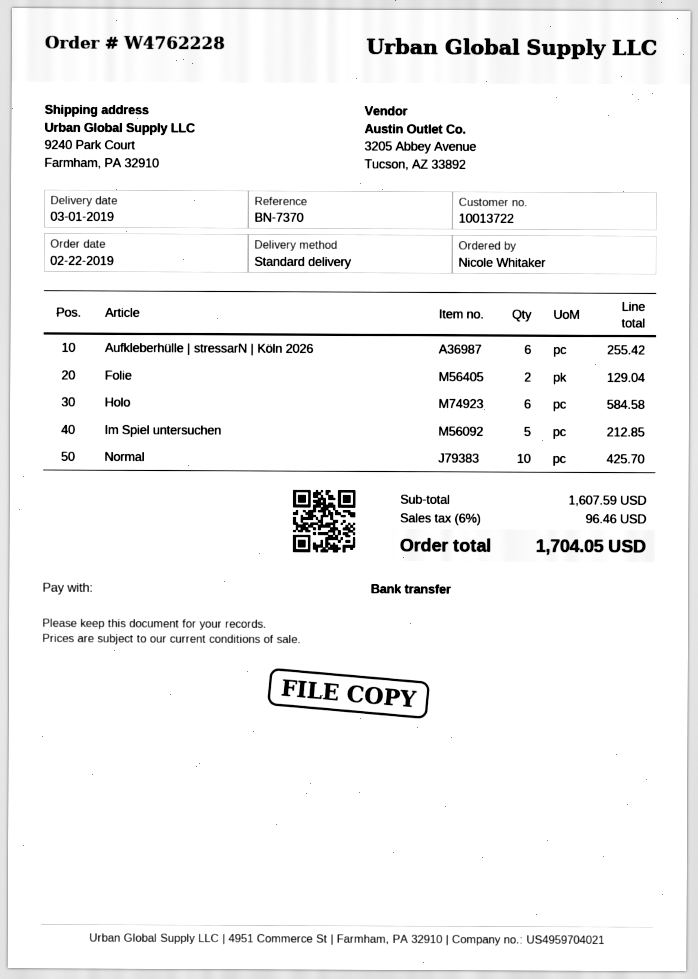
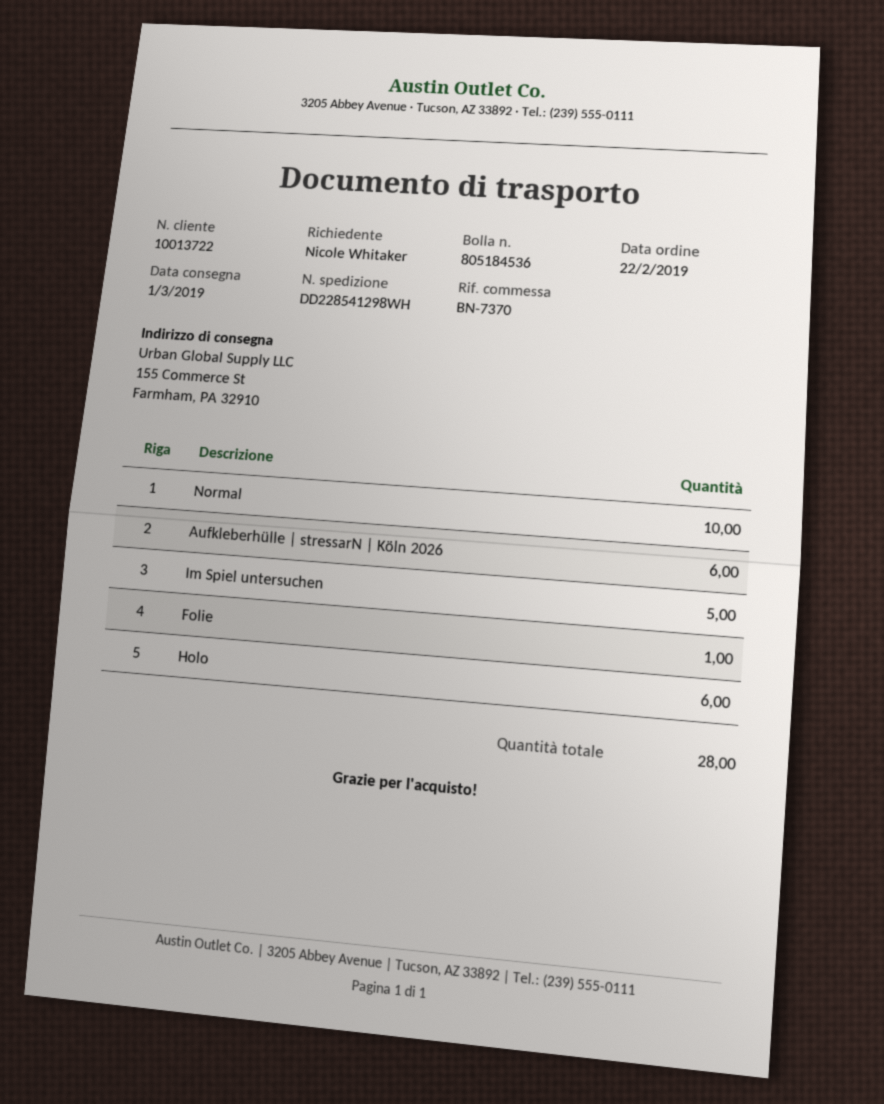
ship to: 9240 Park Court, Farmham, PA 32910 -> 155 Commerce St, Farmham, PA 32910
Folie: 2 -> 1

